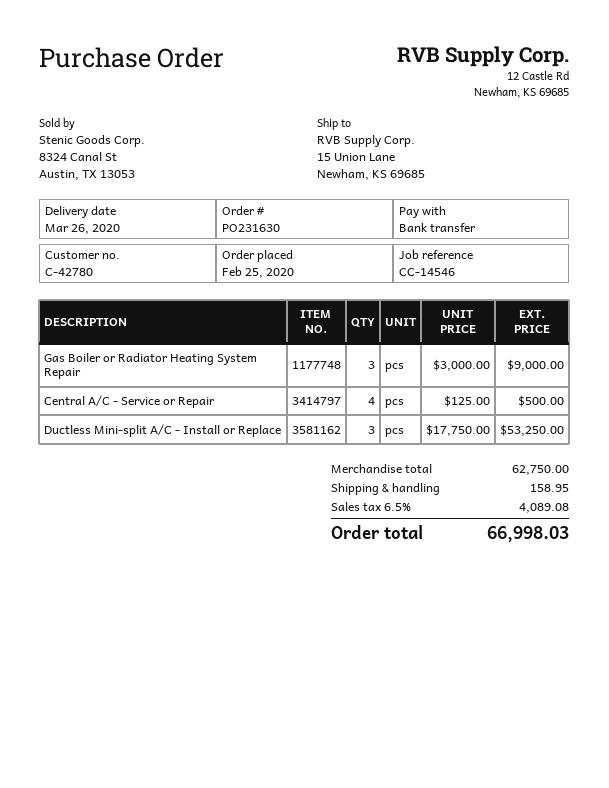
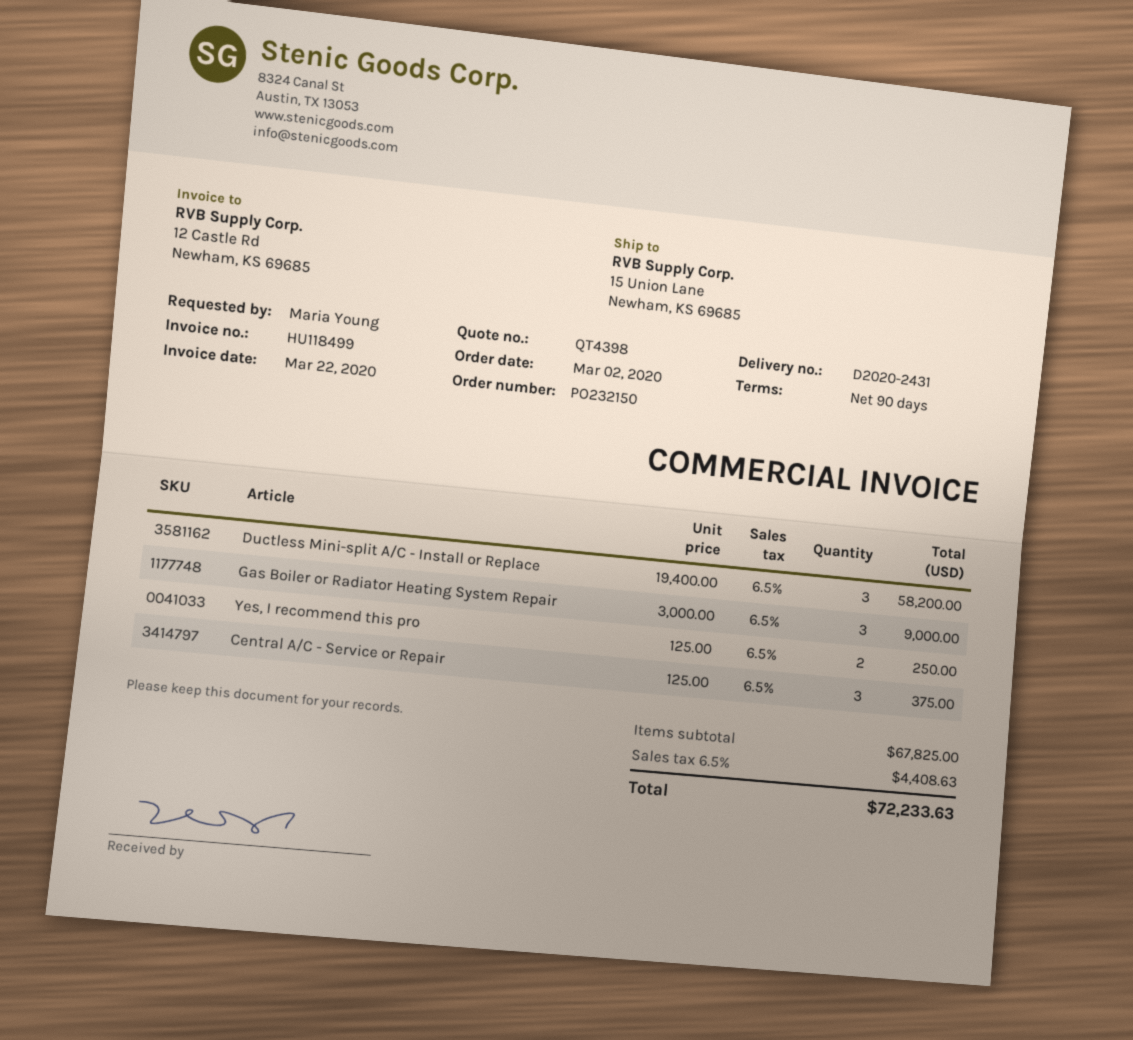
order number: PO231630 -> PO232150
order date: 2020-02-25 -> 2020-03-02
Central A/C - Service or Repair: 4 x 125.00 = 500.00 -> 3 x 125.00 = 375.00
Ductless Mini-split A/C - Install or Replace: 3 x 17750.00 = 53250.00 -> 3 x 19400.00 = 58200.00
Yes, I recommend this pro: none -> 2 x 125.00 = 250.00
subtotal: 62750.00 -> 67825.00
shipping: 158.95 -> none
tax: 6.5% = 4089.08 -> 6.5% = 4408.63
total: 66998.03 -> 72233.63

